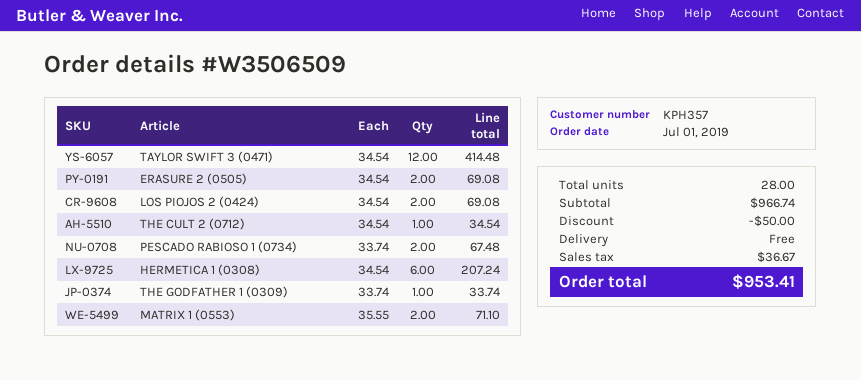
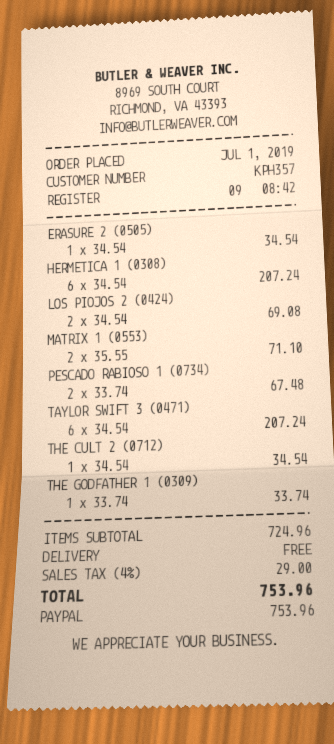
TAYLOR SWIFT 3 (0471): 12 x 34.54 = 414.48 -> 6 x 34.54 = 207.24
ERASURE 2 (0505): 2 x 34.54 = 69.08 -> 1 x 34.54 = 34.54
subtotal: 966.74 -> 724.96
discount: 50.00 -> none
tax: 36.67 -> 29.00
total: 953.41 -> 753.96

